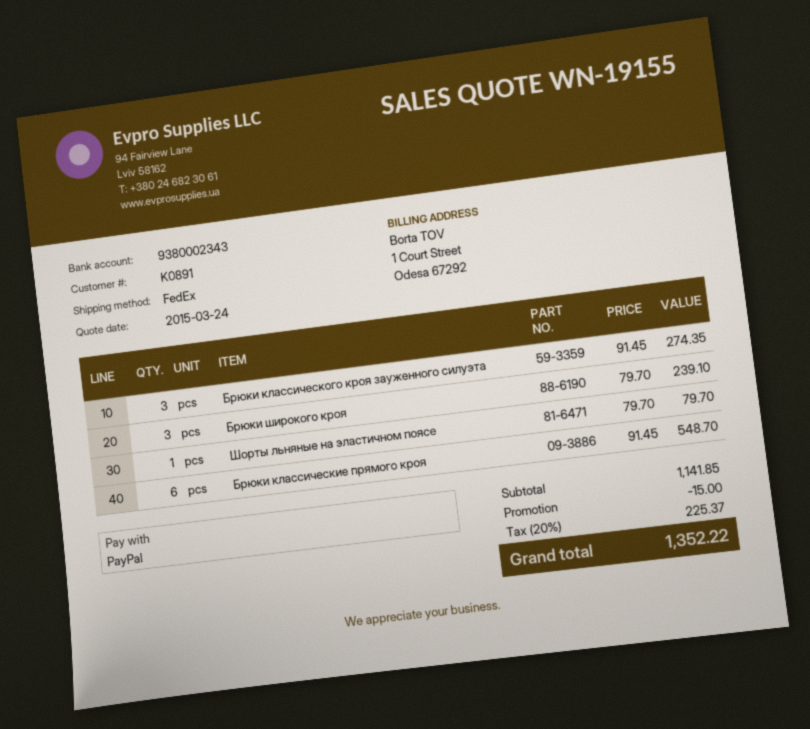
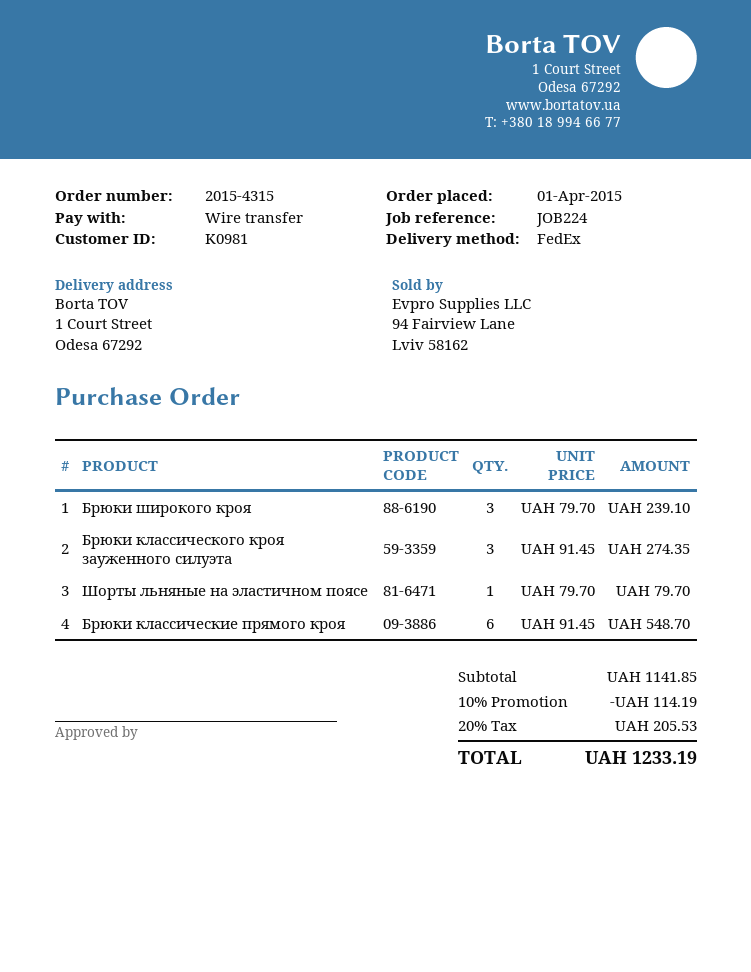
customer number: K0891 -> K0981
payment method: PayPal -> bank transfer
discount: 15.00 -> 114.19
tax: 20% = 225.37 -> 20% = 205.53
total: 1352.22 -> 1233.19

